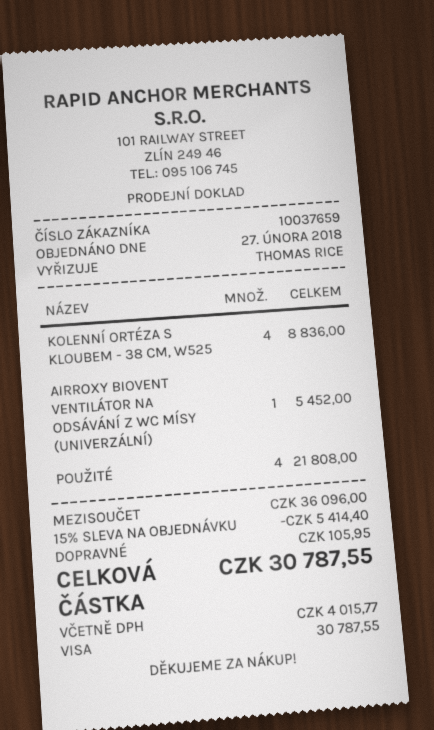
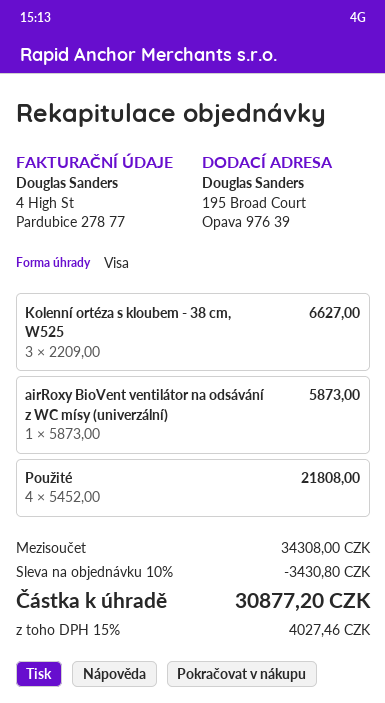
KOLENNÍ ORTÉZA S KLOUBEM - 38 CM, W525: 4 for 8836.00 -> 3 for 6627.00
AIRROXY BIOVENT VENTILÁTOR NA ODSÁVÁNÍ Z WC MÍSY (UNIVERZÁLNÍ): 1 for 5452.00 -> 1 for 5873.00
subtotal: 36096.00 -> 34308.00
discount: 15% = 5414.40 -> 10% = 3430.80
shipping: 105.95 -> none
tax: 4015.77 -> 4027.46
total: 30787.55 -> 30877.20

